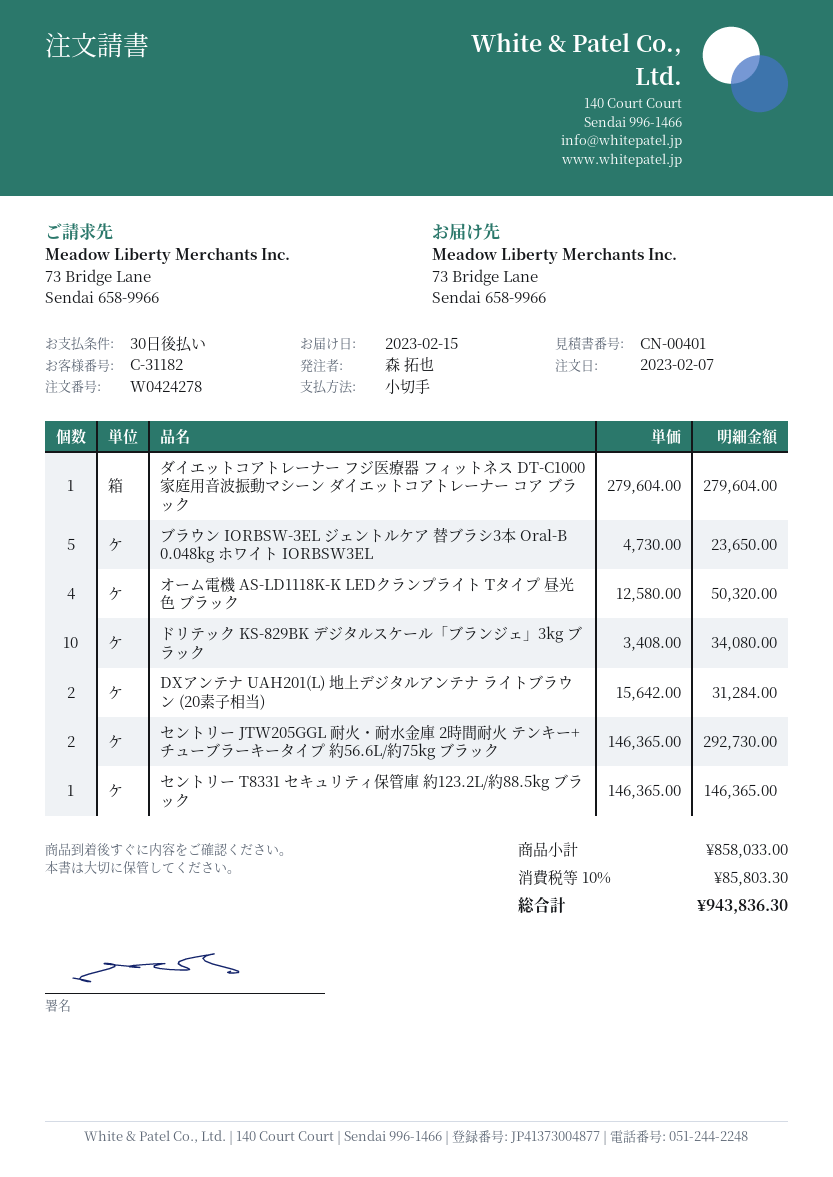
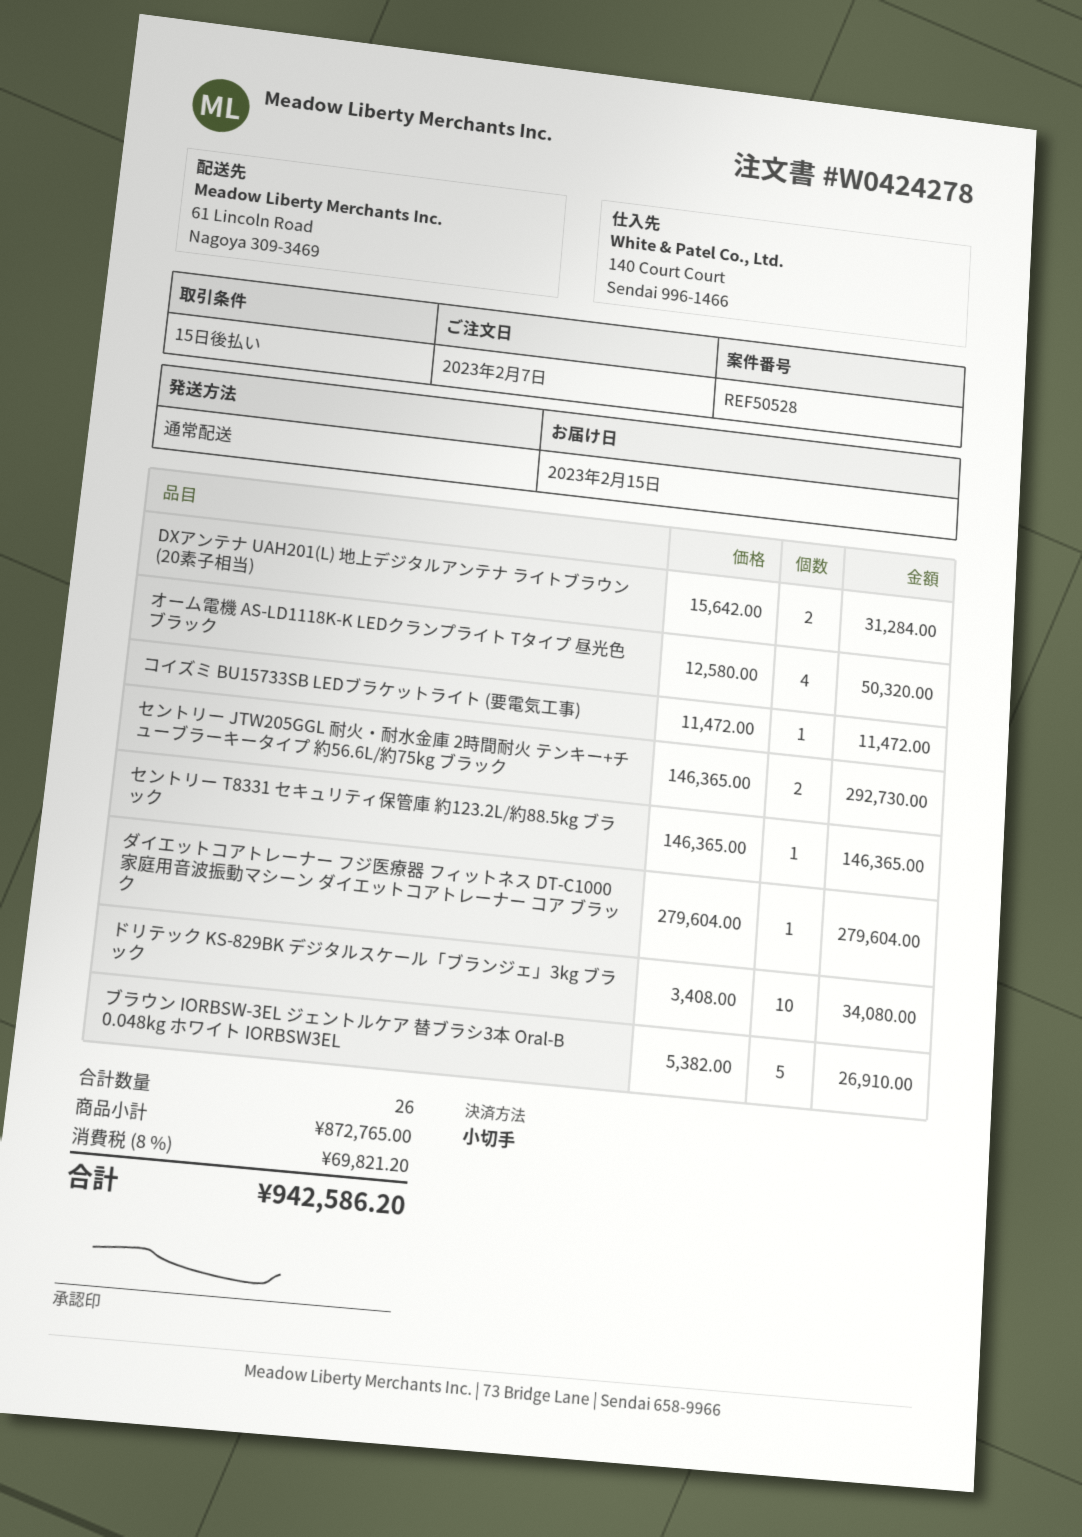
payment terms: 30 days -> 15 days
ship to: 73 Bridge Lane, Sendai 658-9966 -> 61 Lincoln Road, Nagoya 309-3469
ブラウン IORBSW-3EL ジェントルケア 替ブラシ3本 Oral-B 0.048kg ホワイト IORBSW3EL: 5 x 4730.00 = 23650.00 -> 5 x 5382.00 = 26910.00
コイズミ BU15733SB LEDブラケットライト (要電気工事): none -> 1 x 11472.00 = 11472.00
subtotal: 858033.00 -> 872765.00
tax: 10% = 85803.30 -> 8% = 69821.20
total: 943836.30 -> 942586.20

